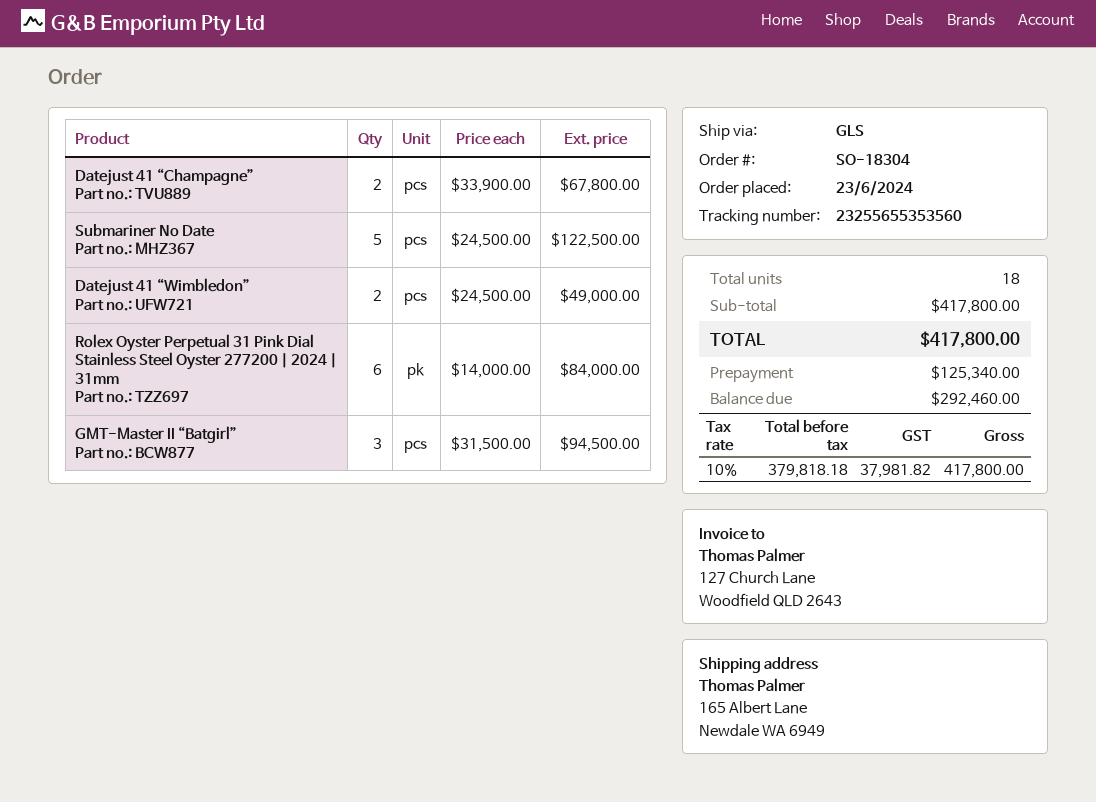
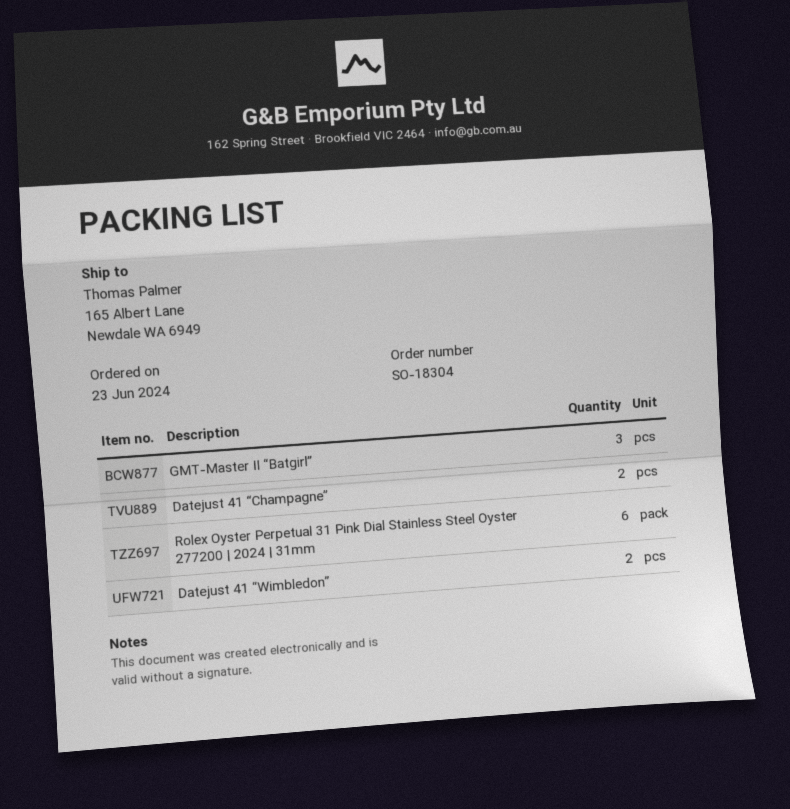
Submariner No Date: 5 -> none

